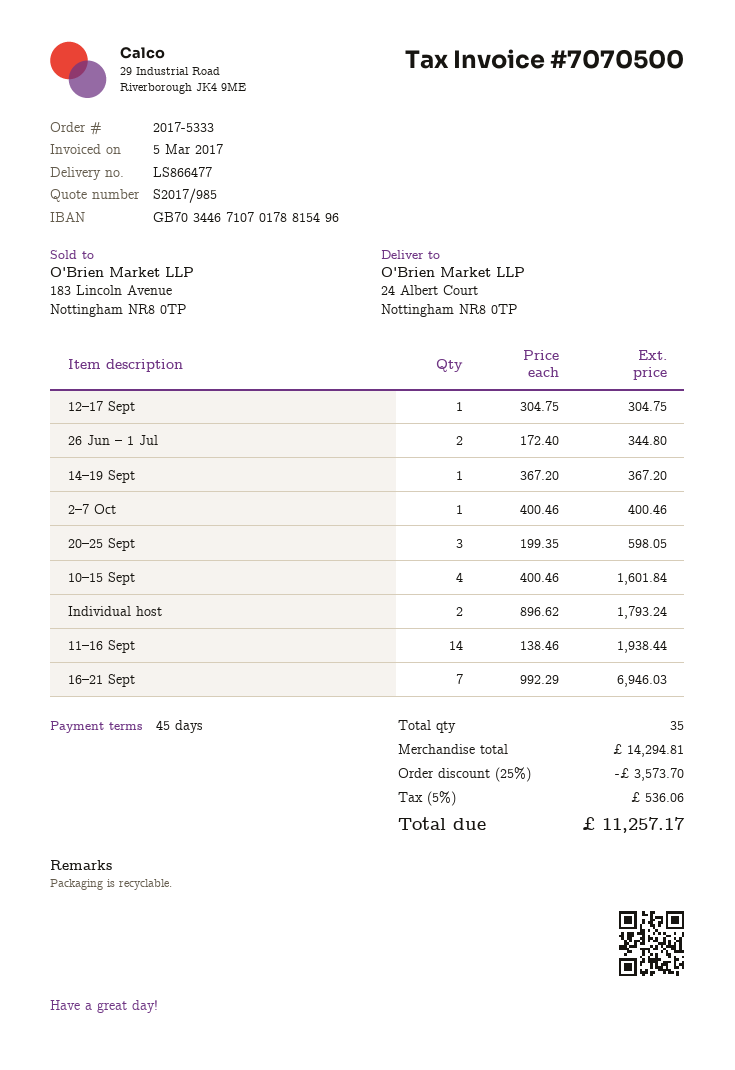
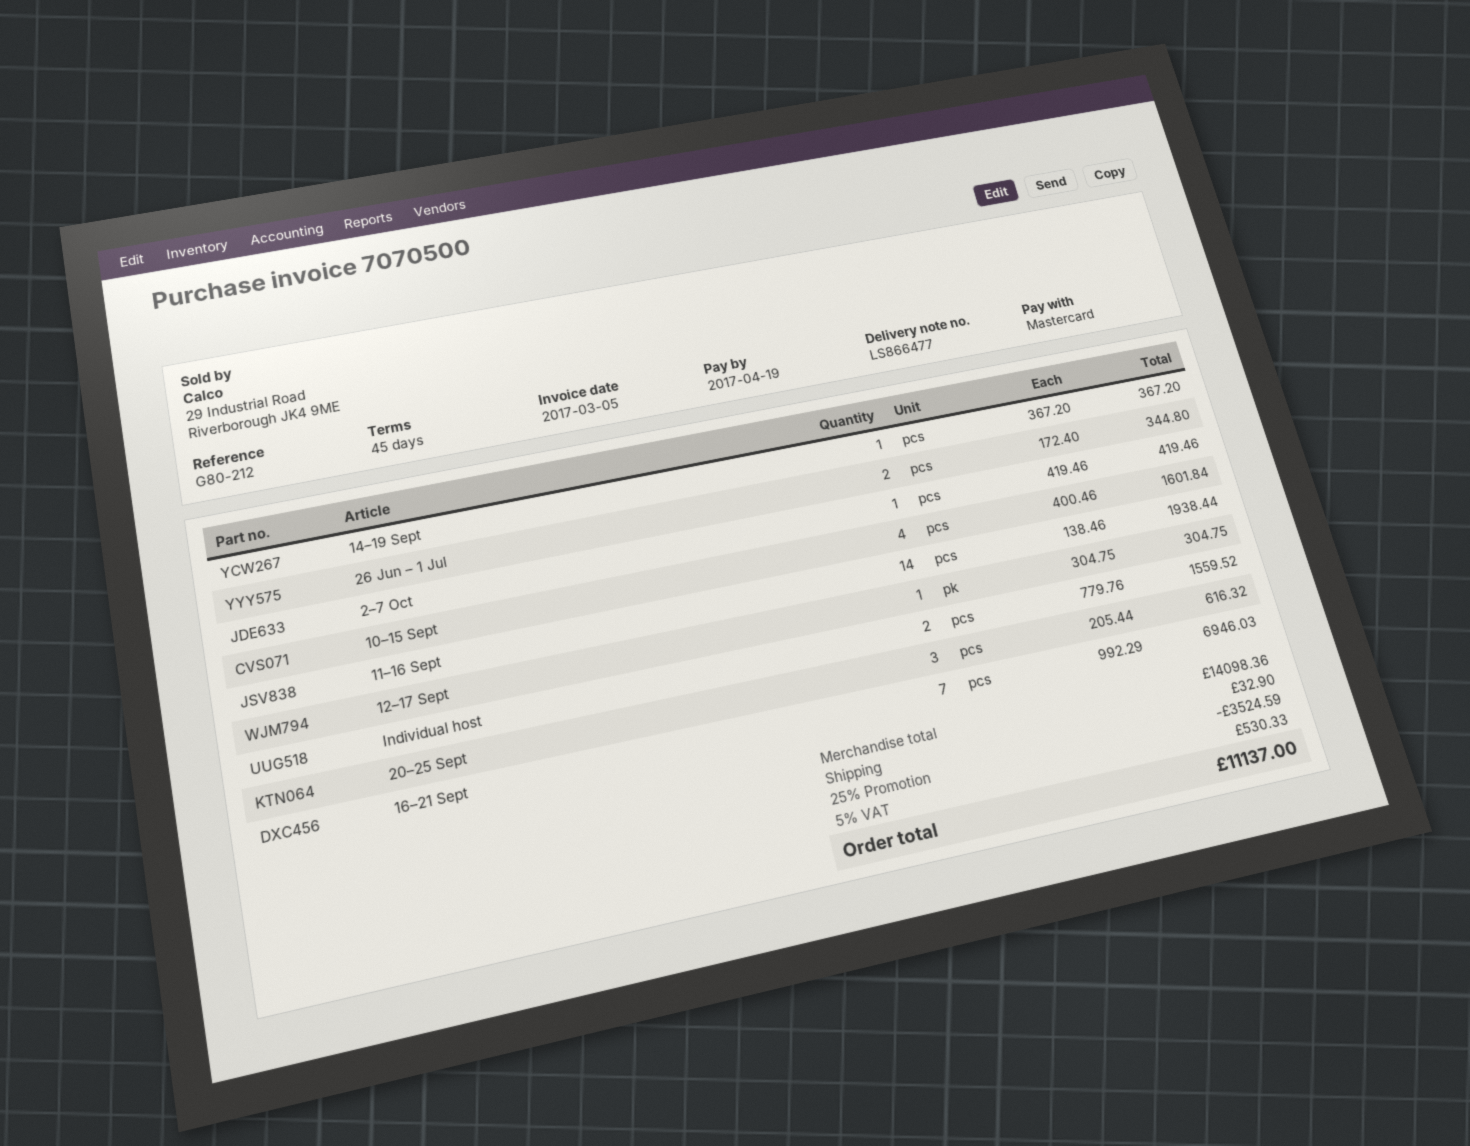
2–7 Oct: 1 x 400.46 = 400.46 -> 1 x 419.46 = 419.46
20–25 Sept: 3 x 199.35 = 598.05 -> 3 x 205.44 = 616.32
Individual host: 2 x 896.62 = 1793.24 -> 2 x 779.76 = 1559.52
subtotal: 14294.81 -> 14098.36
discount: 25% = 3573.70 -> 25% = 3524.59
shipping: none -> 32.90
tax: 5% = 536.06 -> 5% = 530.33
total: 11257.17 -> 11137.00

